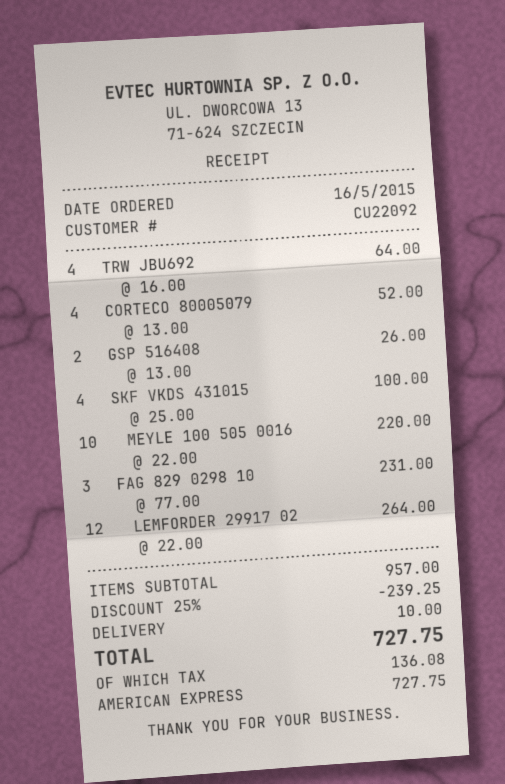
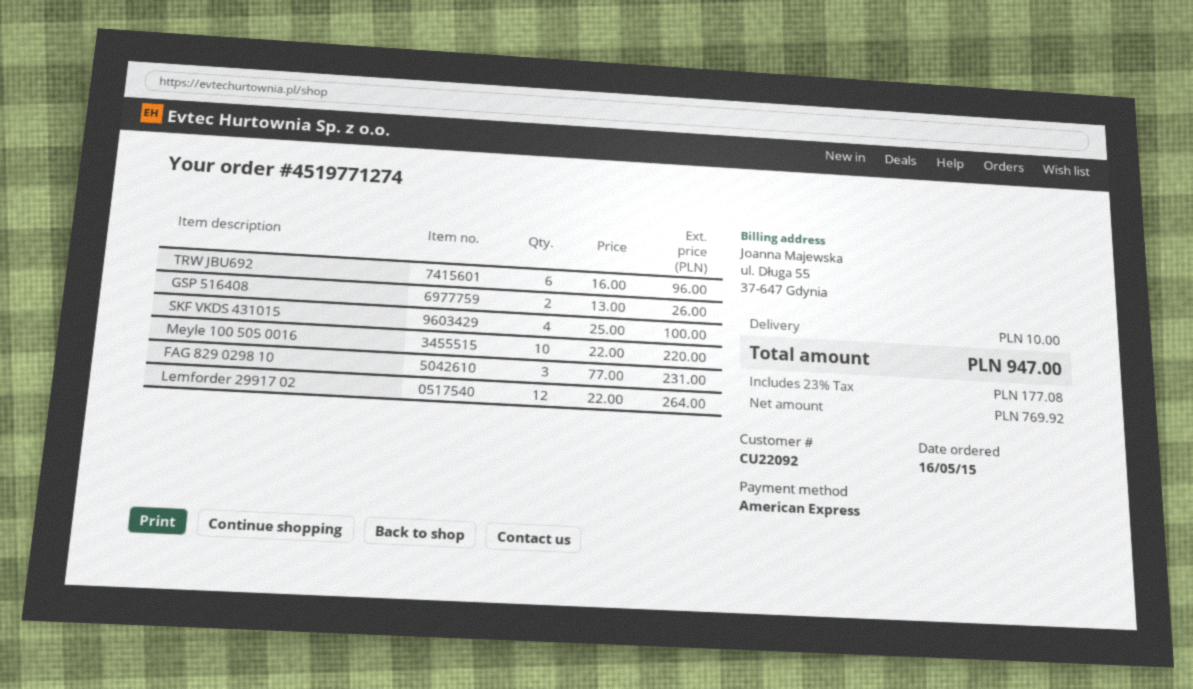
TRW JBU692: 4 x 16.00 = 64.00 -> 6 x 16.00 = 96.00
CORTECO 80005079: 4 x 13.00 = 52.00 -> none
discount: 25% = 239.25 -> none
tax: 136.08 -> 177.08
total: 727.75 -> 947.00

